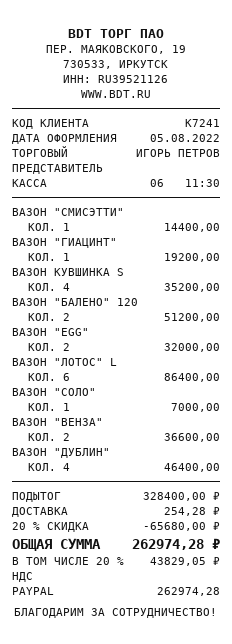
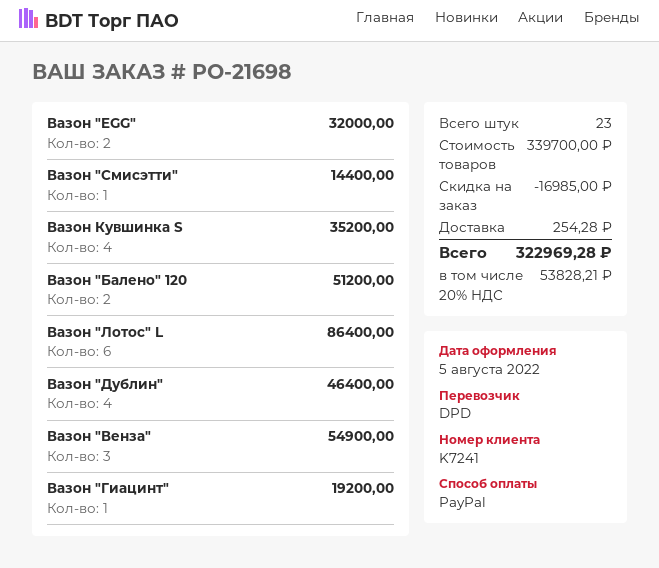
ВАЗОН "СОЛО": 1 for 7000.00 -> none
ВАЗОН "ВЕНЗА": 2 for 36600.00 -> 3 for 54900.00
subtotal: 328400.00 -> 339700.00
discount: 65680.00 -> 16985.00
tax: 20% = 43829.05 -> 20% = 53828.21
total: 262974.28 -> 322969.28

